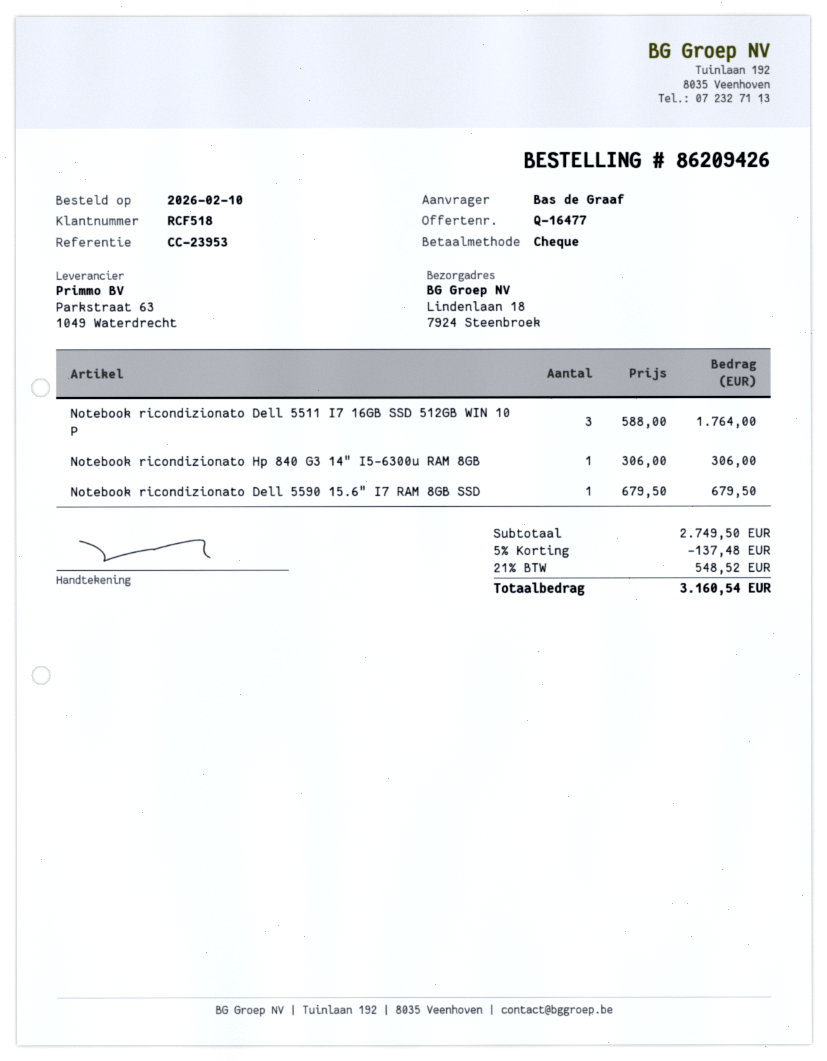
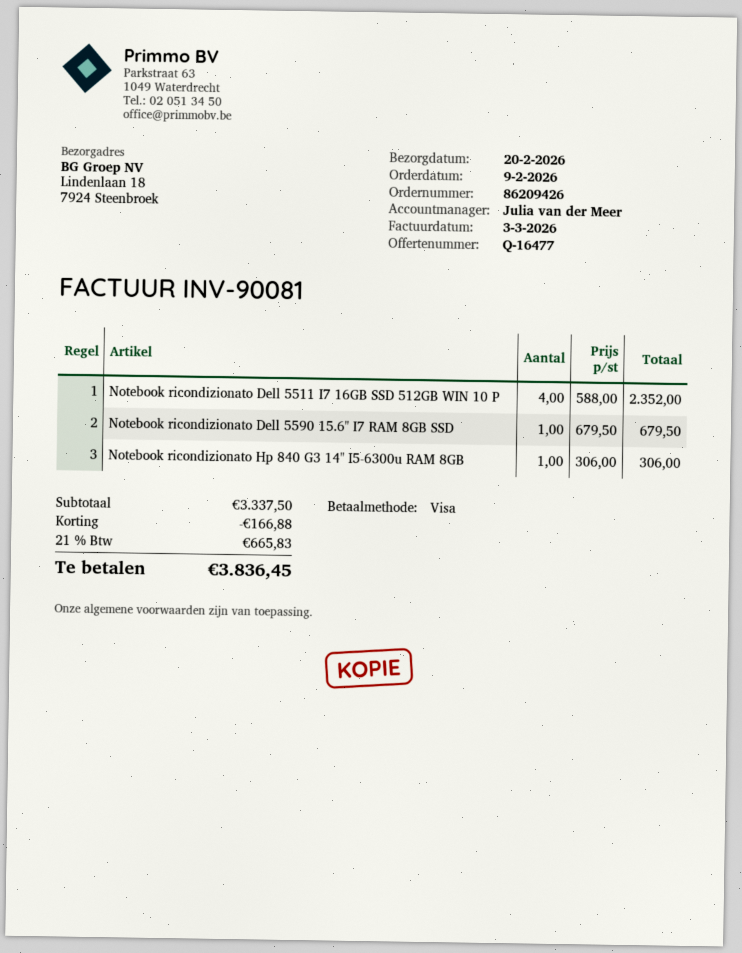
order date: 2026-02-10 -> 2026-02-09
payment method: cheque -> Visa
Notebook ricondizionato Dell 5511 I7 16GB SSD 512GB WIN 10 P: 3 x 588.00 = 1764.00 -> 4 x 588.00 = 2352.00
subtotal: 2749.50 -> 3337.50
discount: 137.48 -> 166.88
tax: 21% = 548.52 -> 21% = 665.83
total: 3160.54 -> 3836.45

